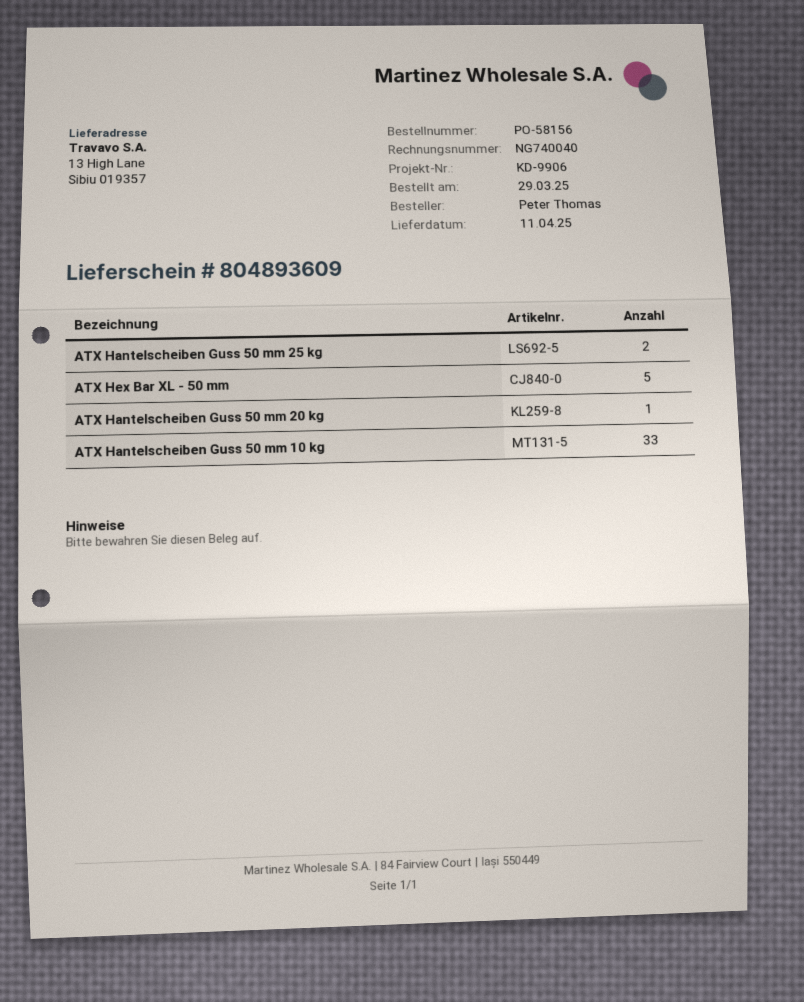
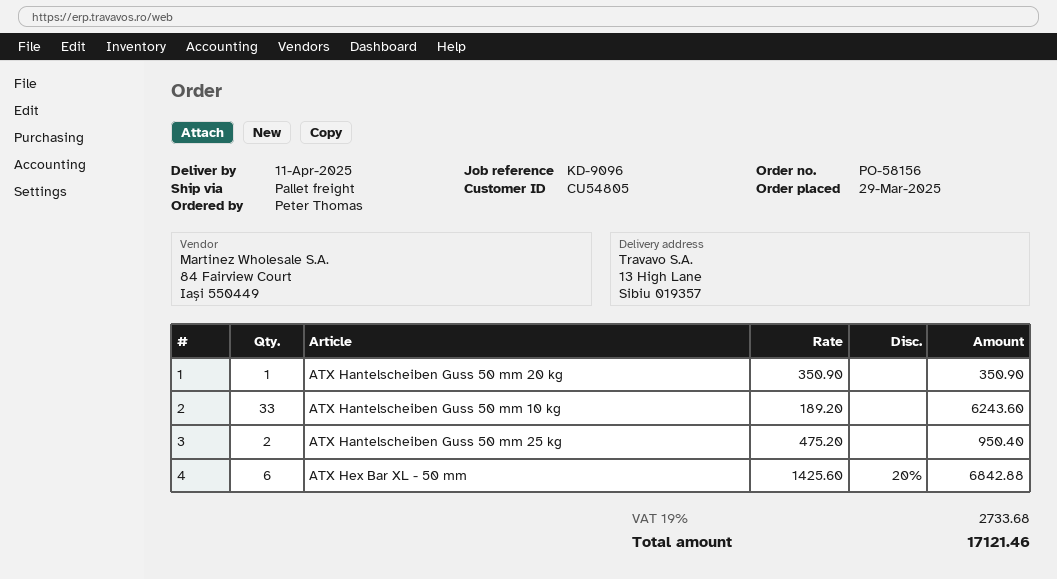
reference: KD-9906 -> KD-9096
ATX Hex Bar XL - 50 mm: 5 -> 6

